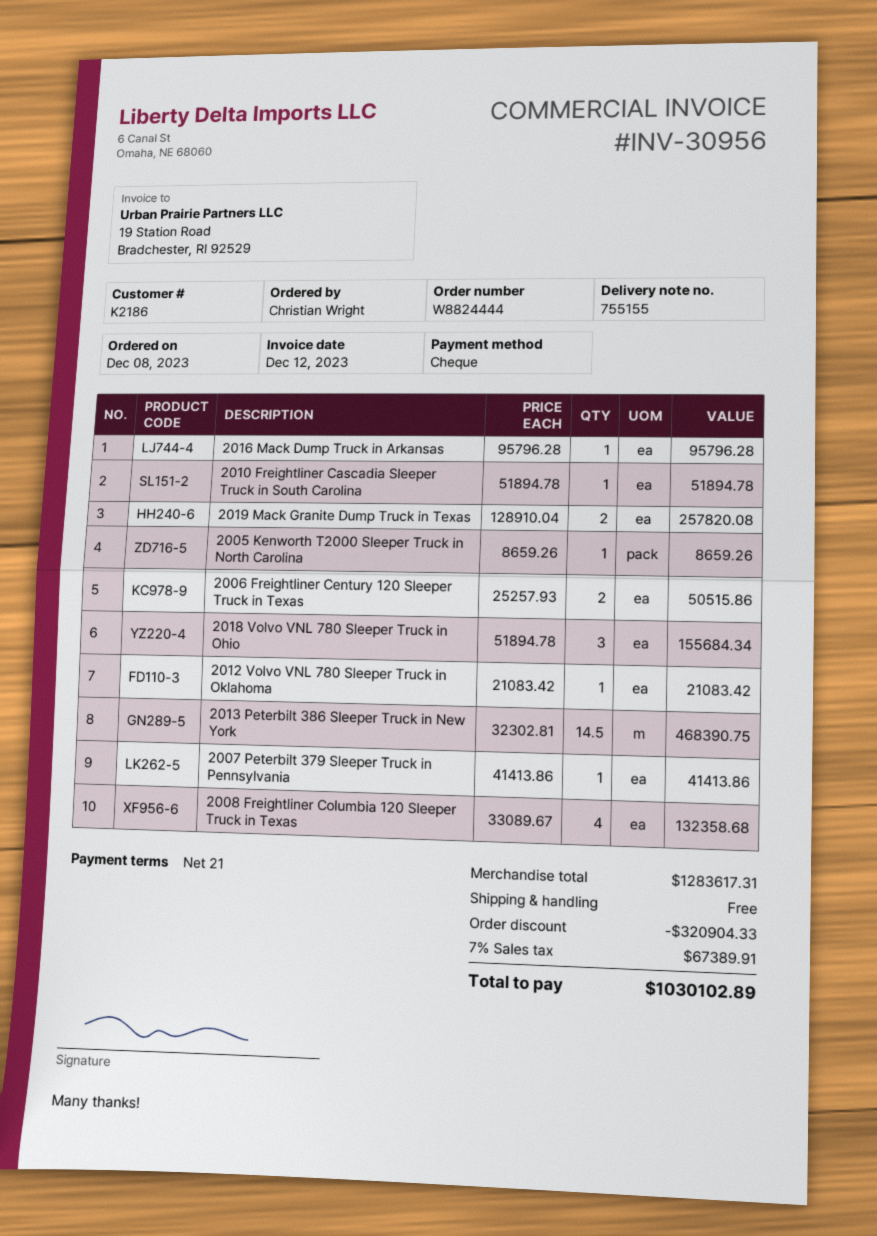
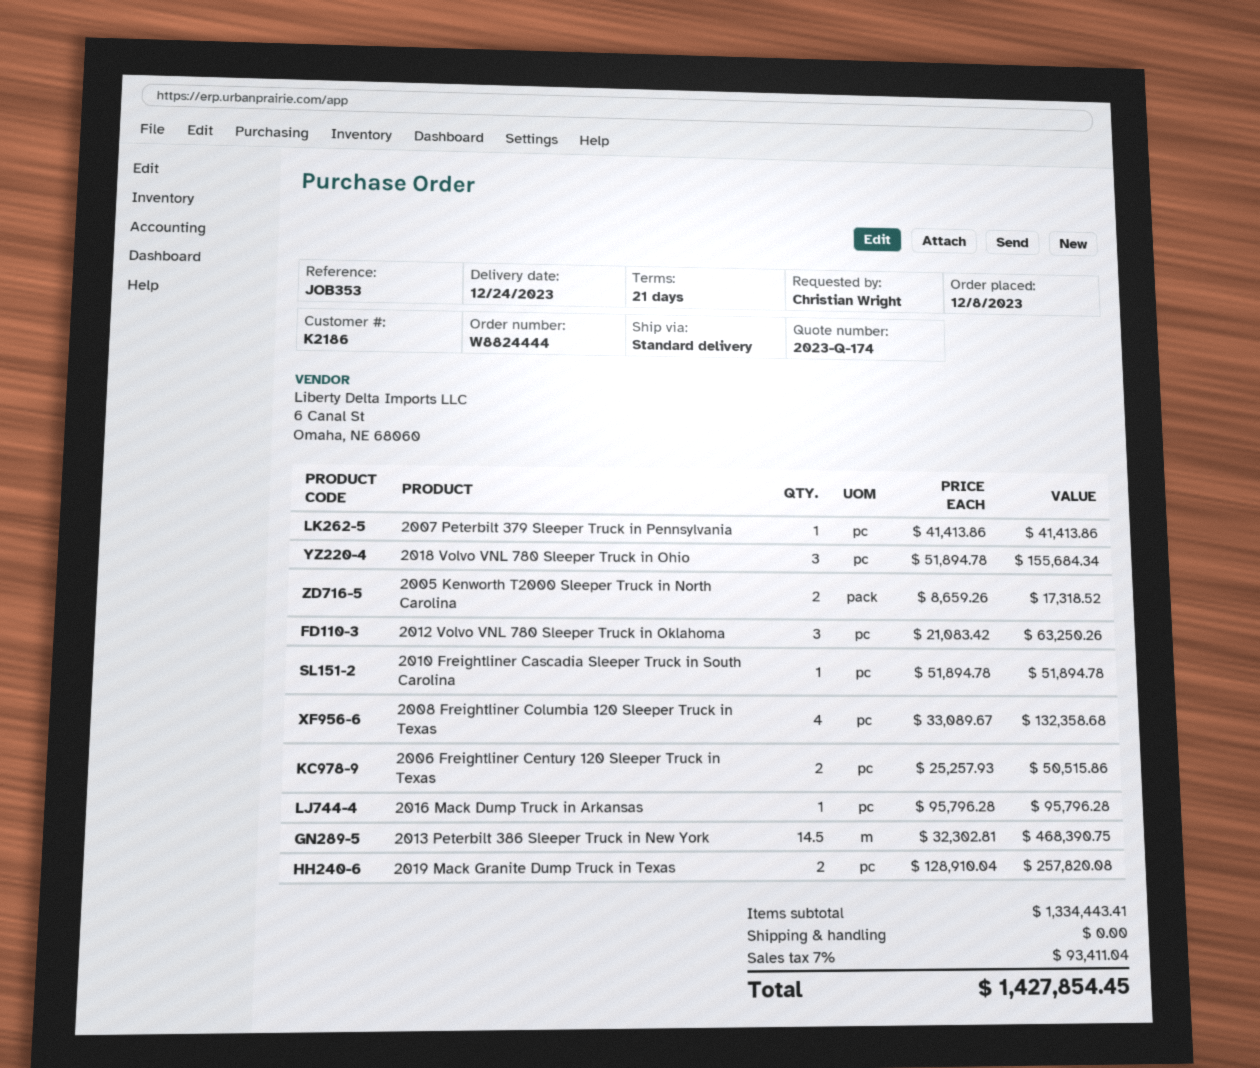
2005 Kenworth T2000 Sleeper Truck in North Carolina: 1 x 8659.26 = 8659.26 -> 2 x 8659.26 = 17318.52
2012 Volvo VNL 780 Sleeper Truck in Oklahoma: 1 x 21083.42 = 21083.42 -> 3 x 21083.42 = 63250.26
subtotal: 1283617.31 -> 1334443.41
discount: 320904.33 -> none
tax: 7% = 67389.91 -> 7% = 93411.04
total: 1030102.89 -> 1427854.45

